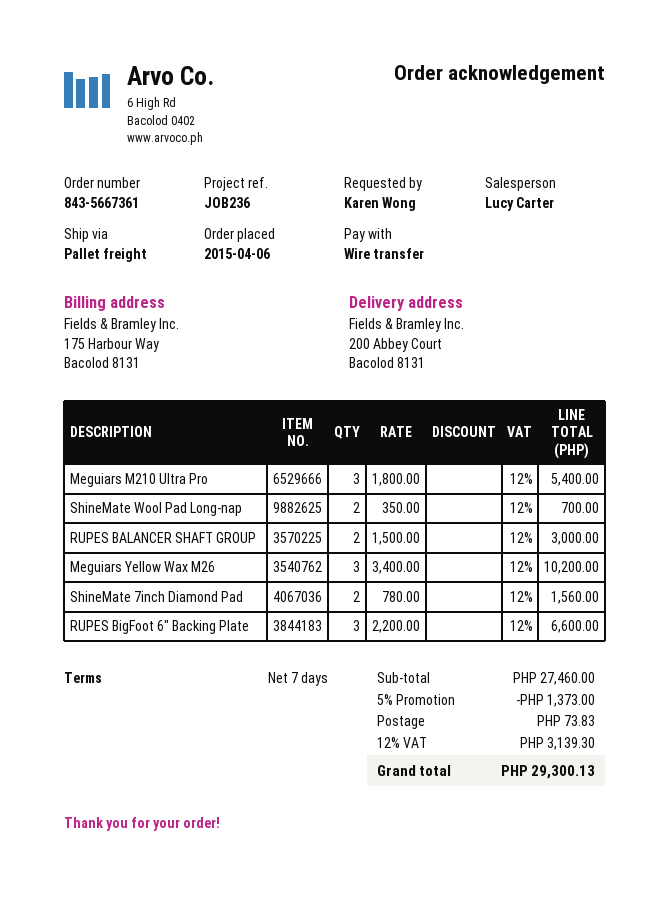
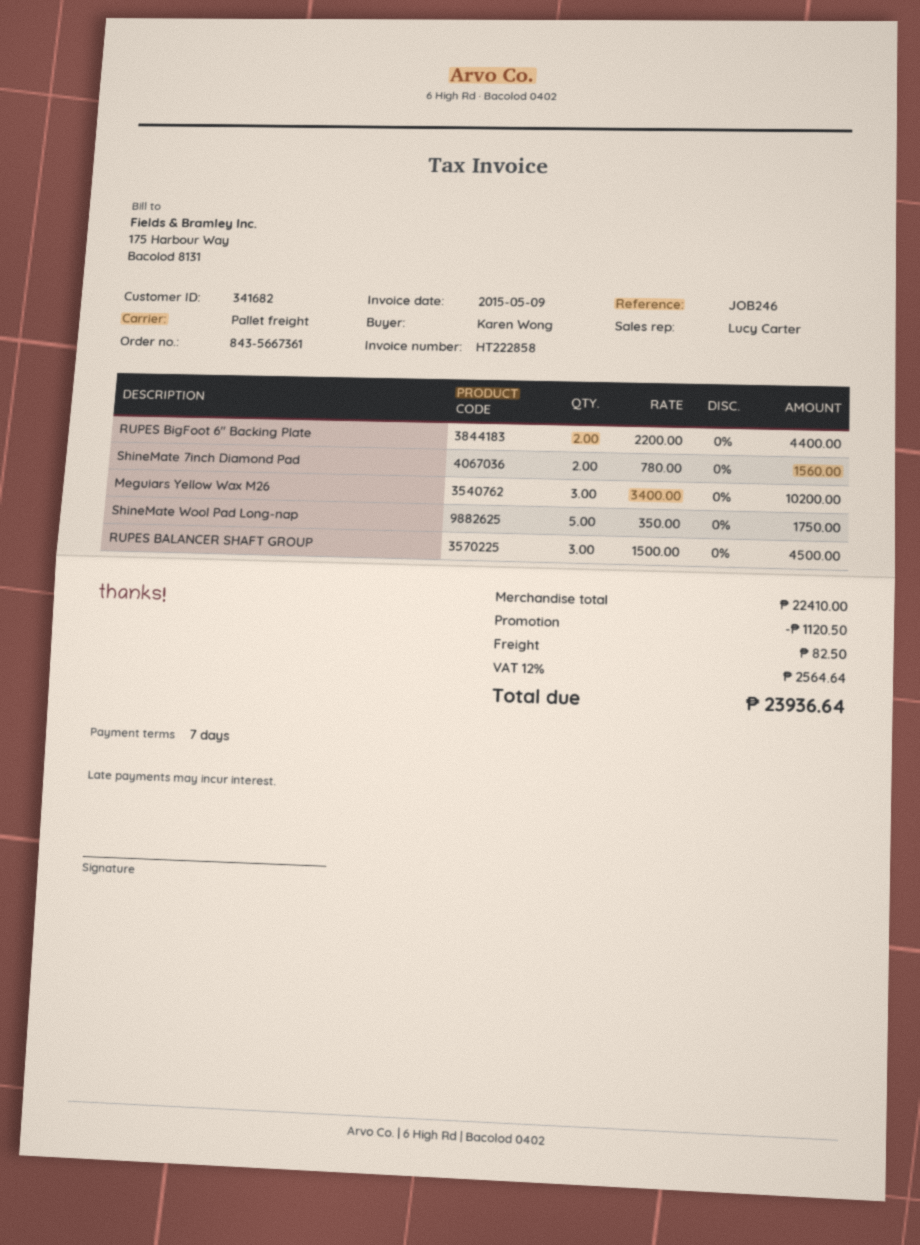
reference: JOB236 -> JOB246
Meguiars M210 Ultra Pro: 3 x 1800.00 = 5400.00 -> none
ShineMate Wool Pad Long-nap: 2 x 350.00 = 700.00 -> 5 x 350.00 = 1750.00
RUPES BALANCER SHAFT GROUP: 2 x 1500.00 = 3000.00 -> 3 x 1500.00 = 4500.00
RUPES BigFoot 6" Backing Plate: 3 x 2200.00 = 6600.00 -> 2 x 2200.00 = 4400.00
subtotal: 27460.00 -> 22410.00
discount: 1373.00 -> 1120.50
shipping: 73.83 -> 82.50
tax: 12% = 3139.30 -> 12% = 2564.64
total: 29300.13 -> 23936.64

